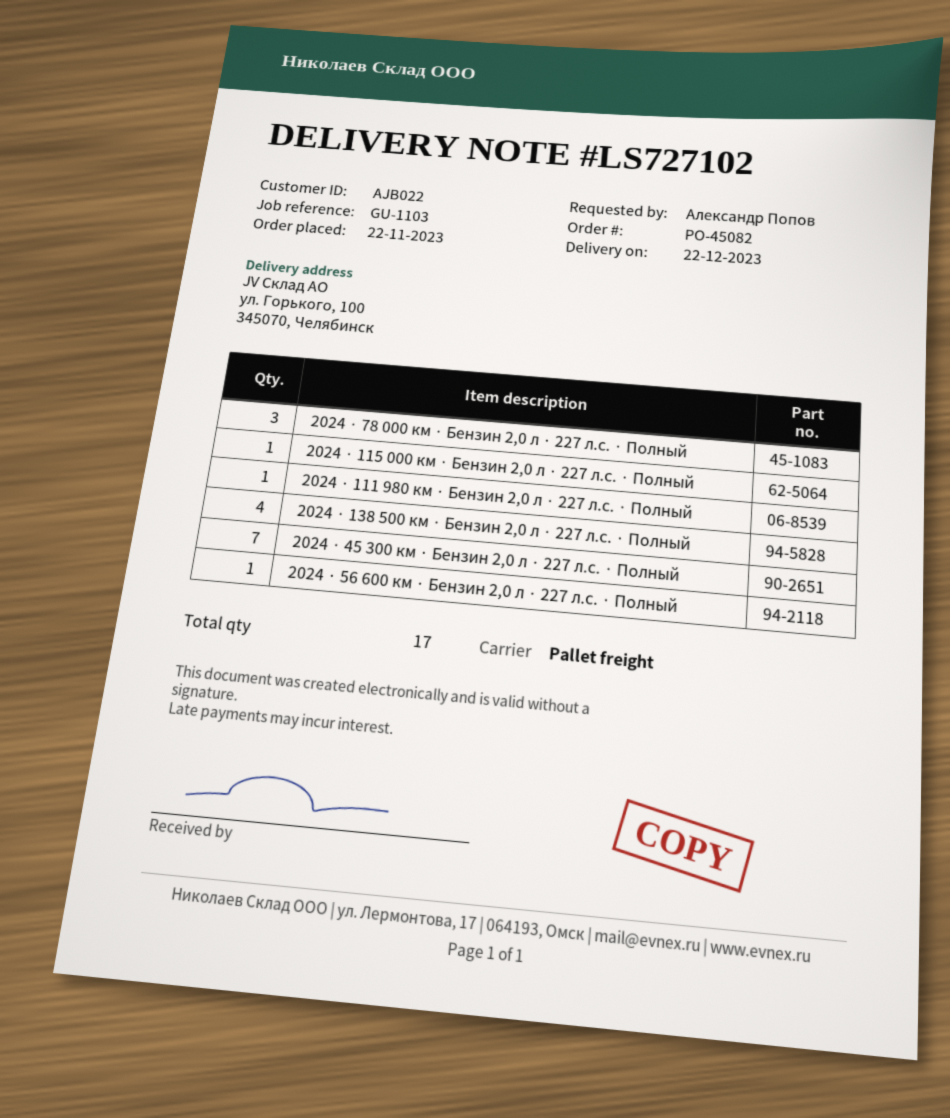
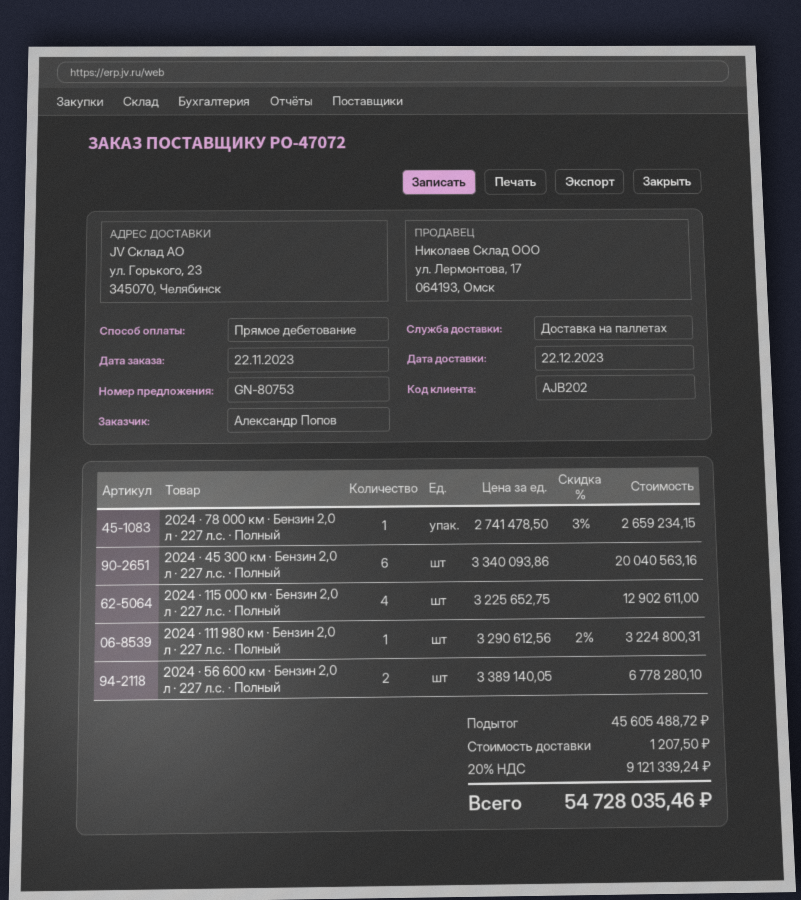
order number: PO-45082 -> PO-47072
customer number: AJB022 -> AJB202
ship to: ул. Горького, 100, 345070, Челябинск -> ул. Горького, 23, 345070, Челябинск
2024 · 78 000 км · Бензин 2,0 л · 227 л.с. · Полный: 3 -> 1
2024 · 115 000 км · Бензин 2,0 л · 227 л.с. · Полный: 1 -> 4
2024 · 138 500 км · Бензин 2,0 л · 227 л.с. · Полный: 4 -> none
2024 · 45 300 км · Бензин 2,0 л · 227 л.с. · Полный: 7 -> 6
2024 · 56 600 км · Бензин 2,0 л · 227 л.с. · Полный: 1 -> 2

